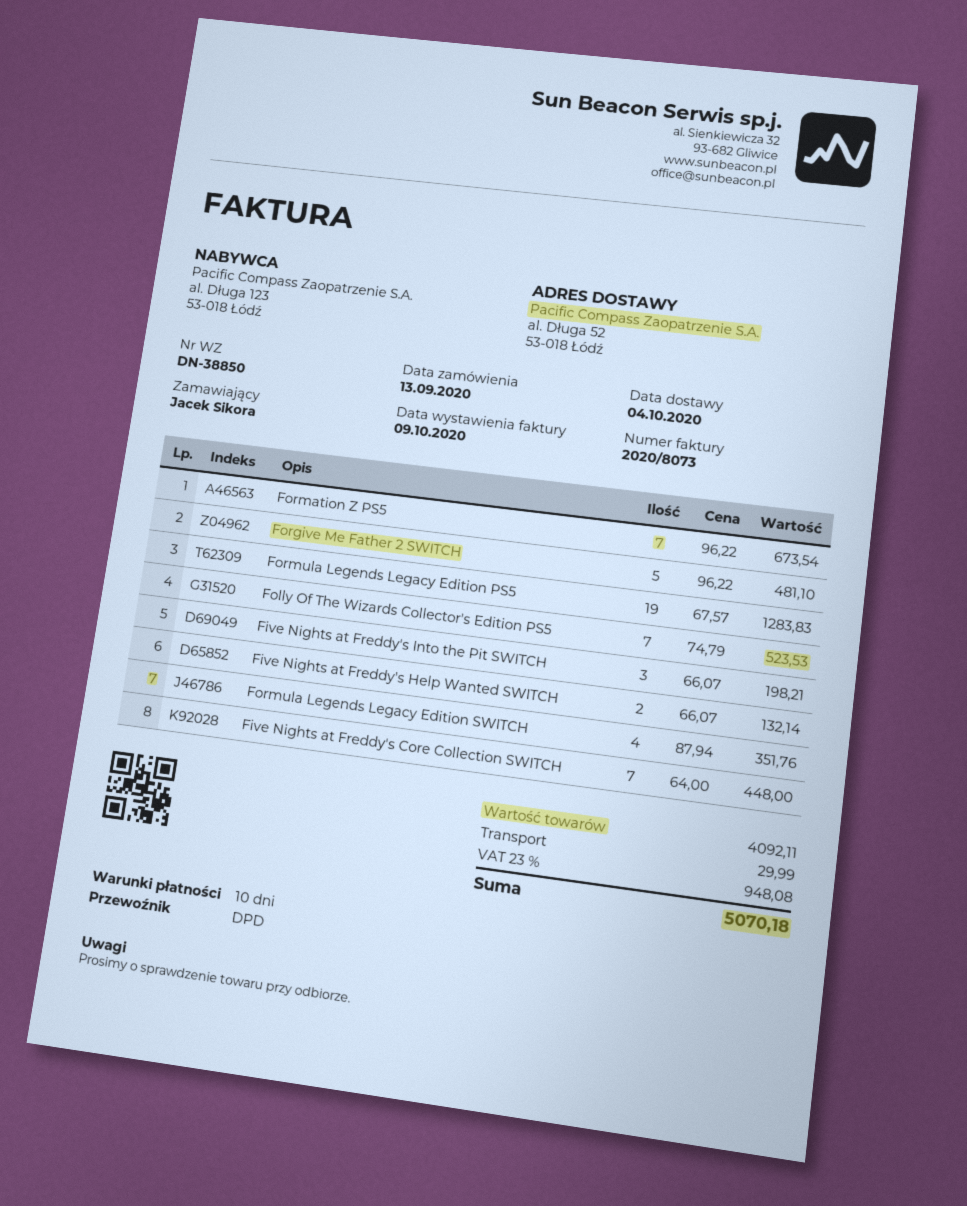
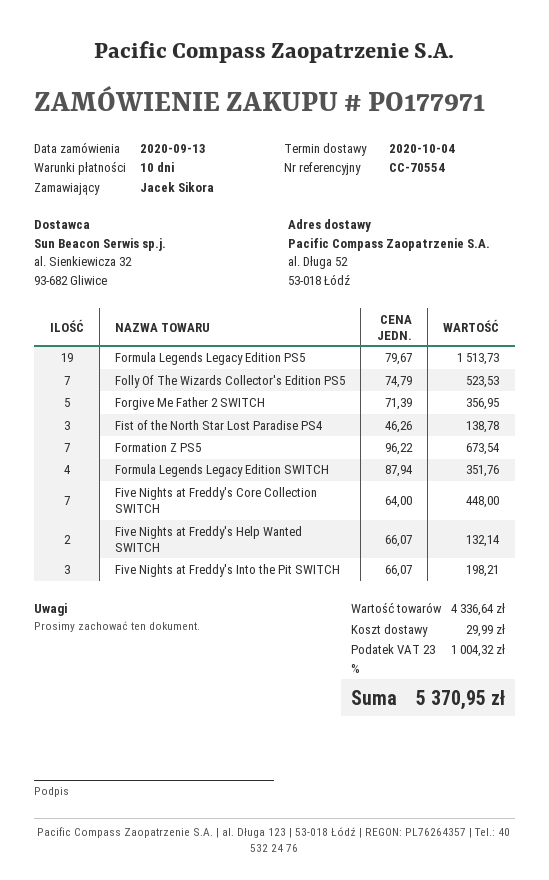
Forgive Me Father 2 SWITCH: 5 x 96.22 = 481.10 -> 5 x 71.39 = 356.95
Formula Legends Legacy Edition PS5: 19 x 67.57 = 1283.83 -> 19 x 79.67 = 1513.73
Fist of the North Star Lost Paradise PS4: none -> 3 x 46.26 = 138.78
subtotal: 4092.11 -> 4336.64
tax: 23% = 948.08 -> 23% = 1004.32
total: 5070.18 -> 5370.95

